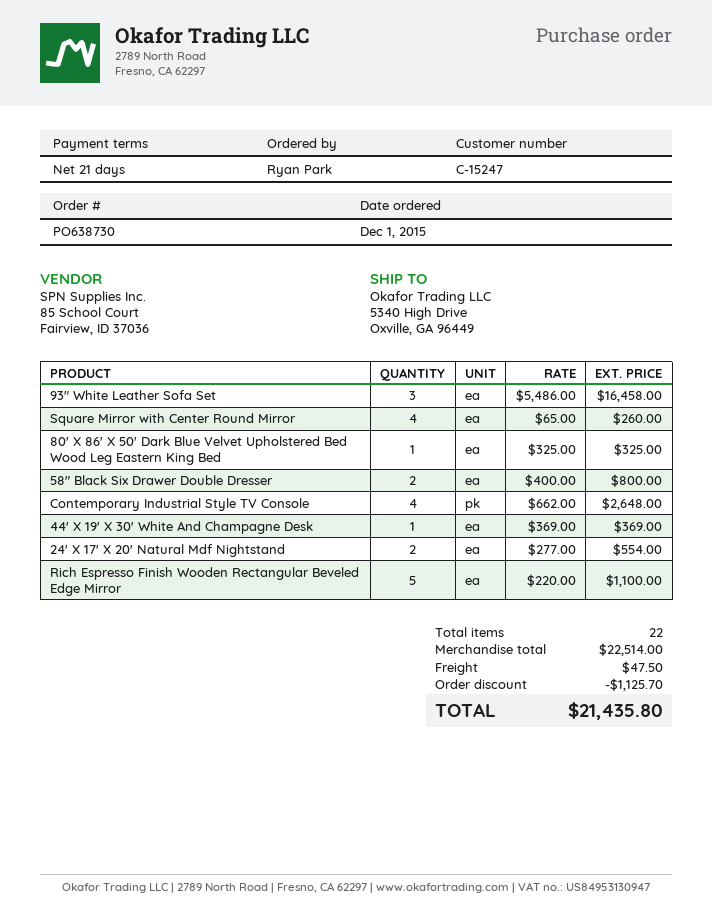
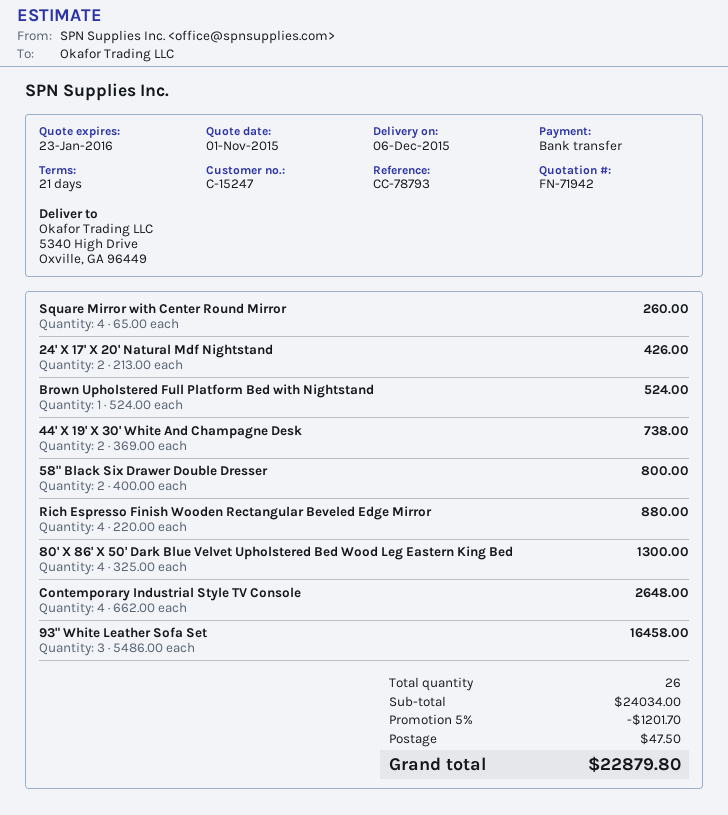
80' X 86' X 50' Dark Blue Velvet Upholstered Bed Wood Leg Eastern King Bed: 1 x 325.00 = 325.00 -> 4 x 325.00 = 1300.00
44' X 19' X 30' White And Champagne Desk: 1 x 369.00 = 369.00 -> 2 x 369.00 = 738.00
24' X 17' X 20' Natural Mdf Nightstand: 2 x 277.00 = 554.00 -> 2 x 213.00 = 426.00
Rich Espresso Finish Wooden Rectangular Beveled Edge Mirror: 5 x 220.00 = 1100.00 -> 4 x 220.00 = 880.00
Brown Upholstered Full Platform Bed with Nightstand: none -> 1 x 524.00 = 524.00
total quantity: 22 -> 26
subtotal: 22514.00 -> 24034.00
discount: 1125.70 -> 1201.70
total: 21435.80 -> 22879.80

